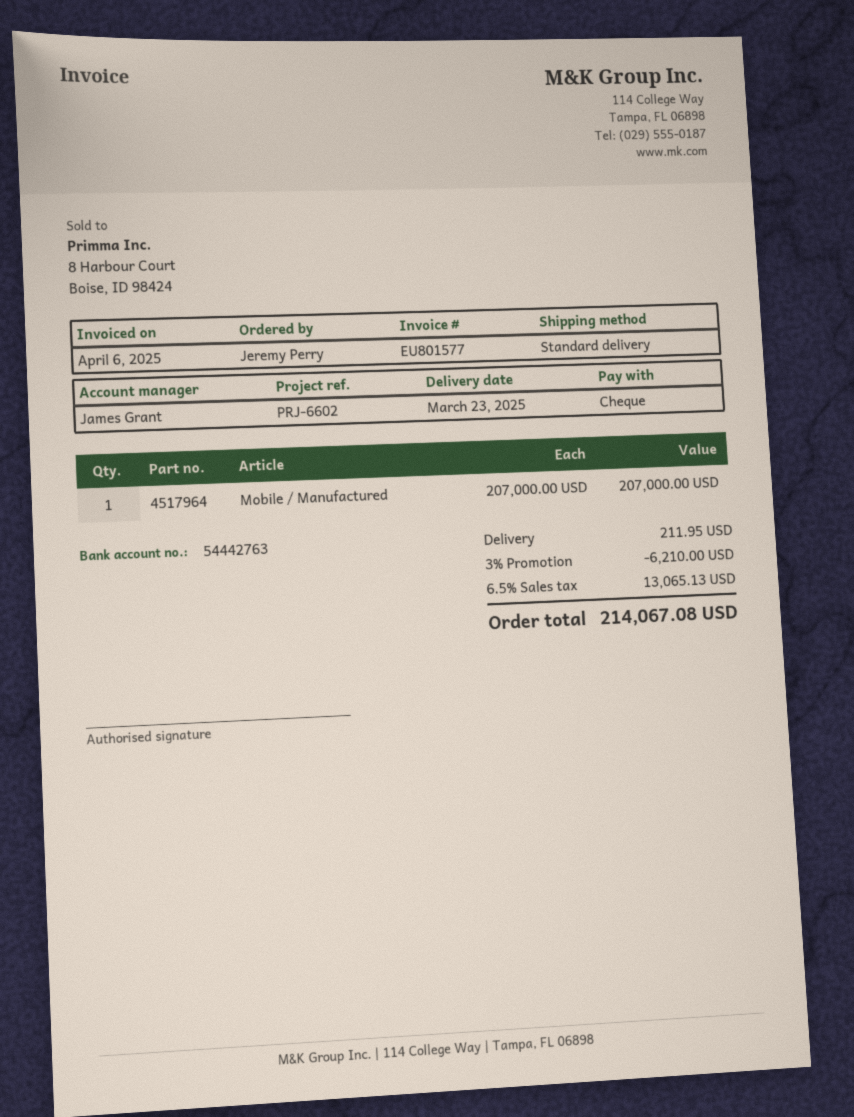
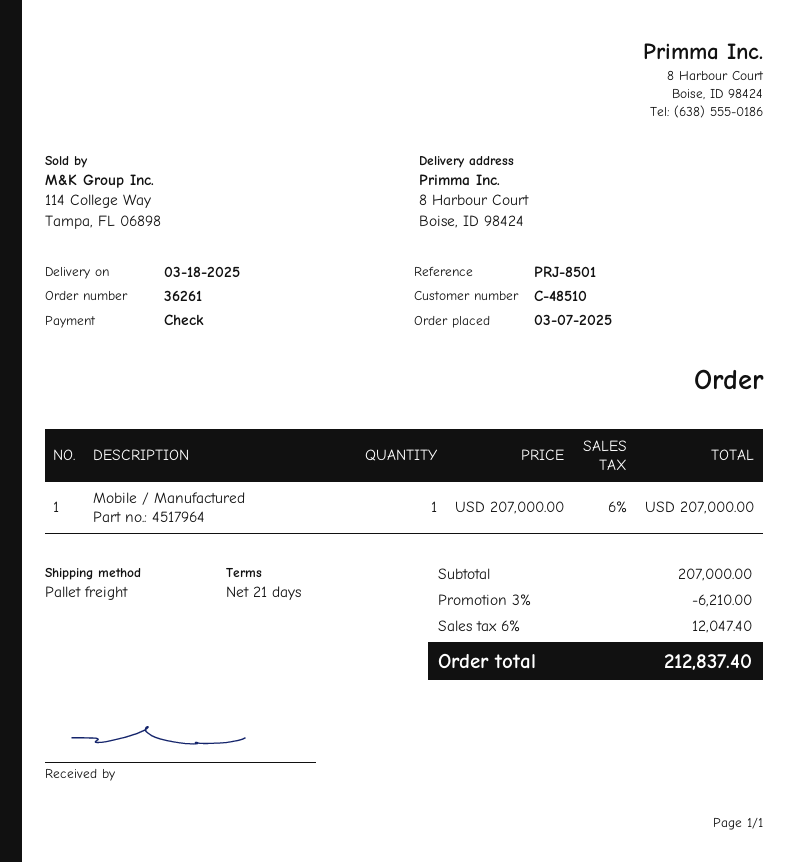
delivery date: 2025-03-23 -> 2025-03-18
reference: PRJ-6602 -> PRJ-8501
shipping method: standard -> pallet freight
shipping: 211.95 -> none
tax: 6.5% = 13065.13 -> 6% = 12047.40
total: 214067.08 -> 212837.40

